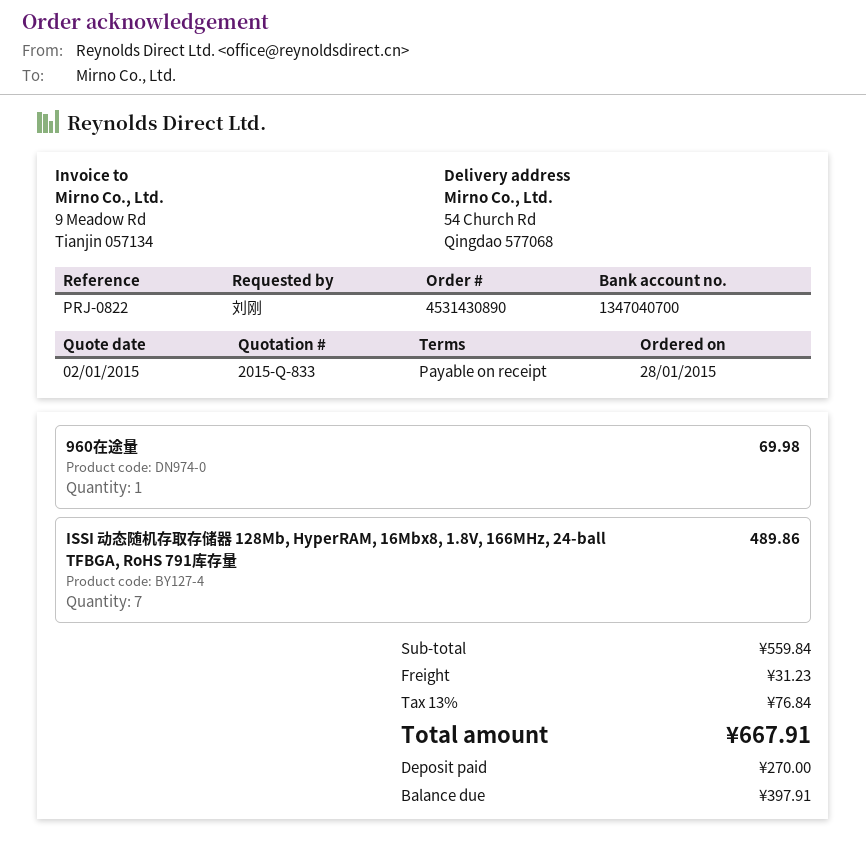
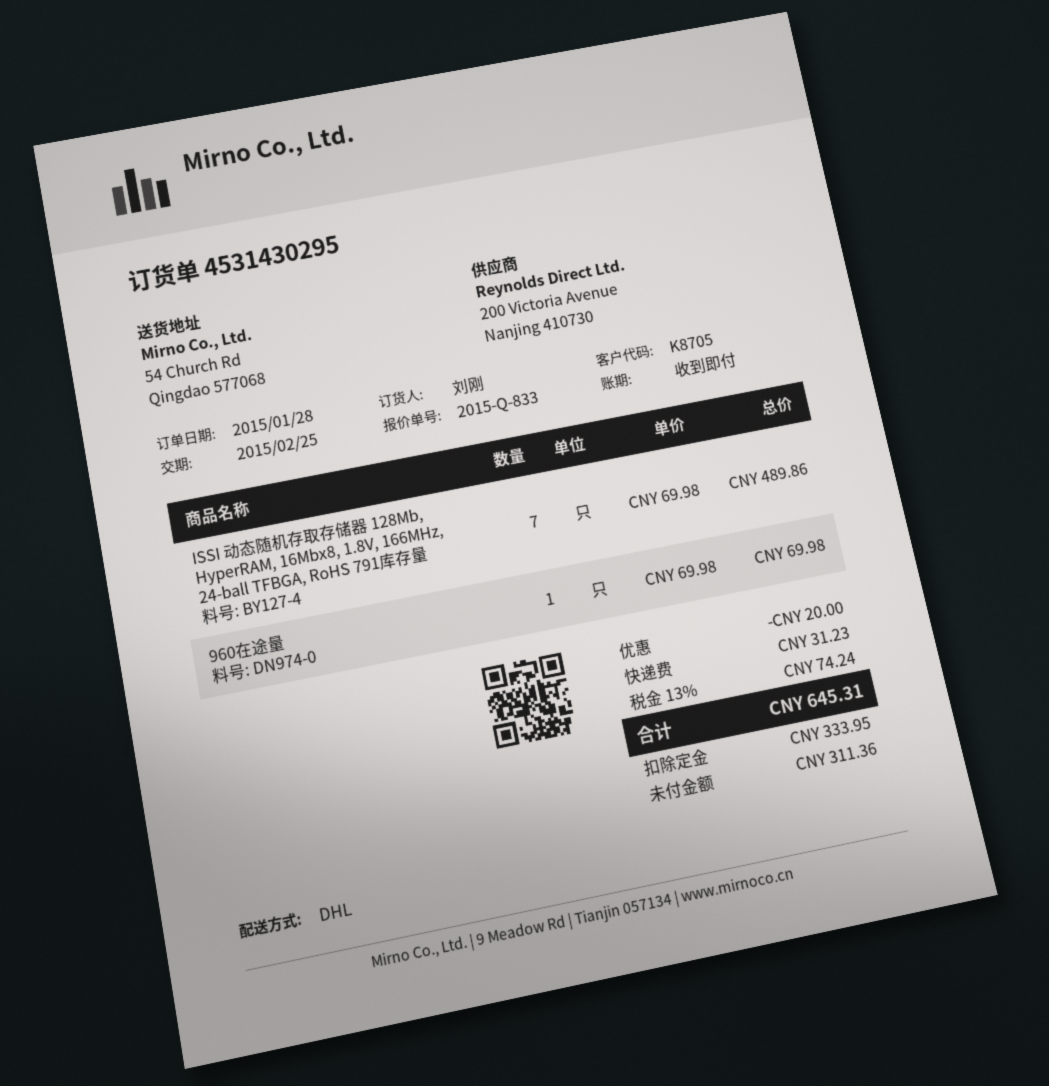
order number: 4531430890 -> 4531430295
discount: none -> 20.00
tax: 13% = 76.84 -> 13% = 74.24
total: 667.91 -> 645.31
deposit: 270.00 -> 333.95
balance: 397.91 -> 311.36

